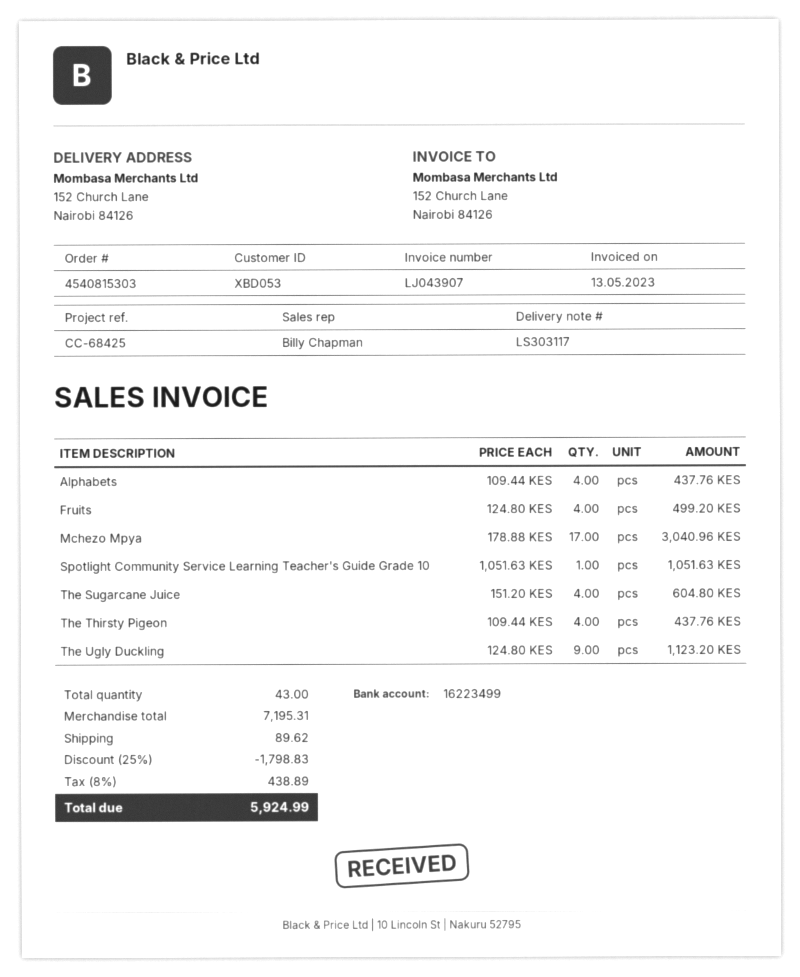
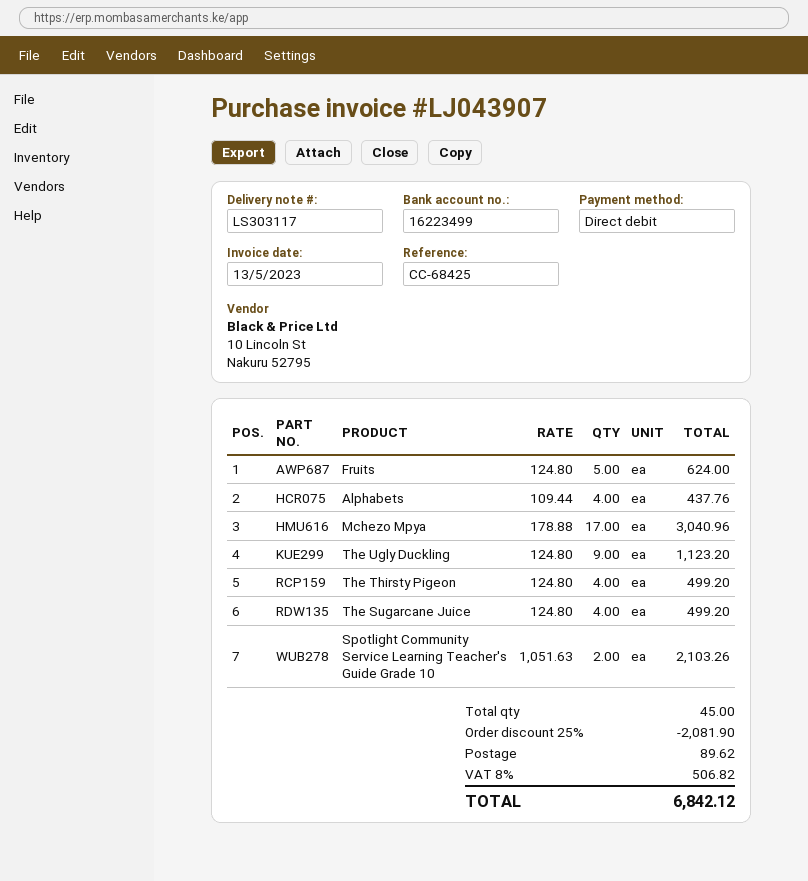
Fruits: 4 x 124.80 = 499.20 -> 5 x 124.80 = 624.00
Spotlight Community Service Learning Teacher's Guide Grade 10: 1 x 1051.63 = 1051.63 -> 2 x 1051.63 = 2103.26
The Sugarcane Juice: 4 x 151.20 = 604.80 -> 4 x 124.80 = 499.20
The Thirsty Pigeon: 4 x 109.44 = 437.76 -> 4 x 124.80 = 499.20
total quantity: 43 -> 45
discount: 25% = 1798.83 -> 25% = 2081.90
tax: 8% = 438.89 -> 8% = 506.82
total: 5924.99 -> 6842.12

